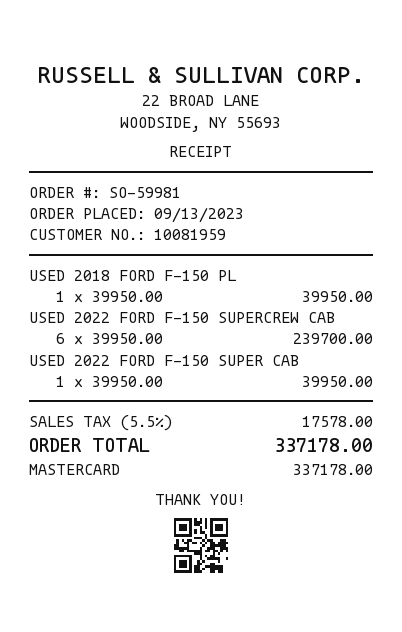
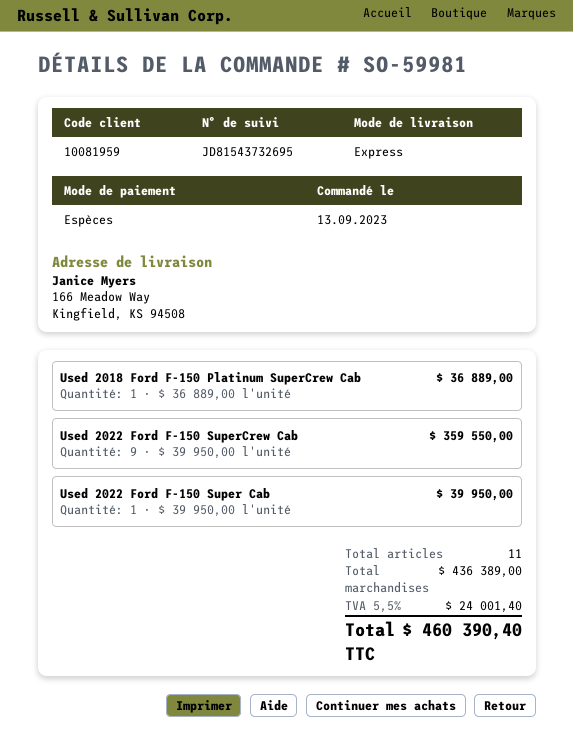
payment method: Mastercard -> cash
USED 2018 FORD F-150 PL: 1 x 39950.00 = 39950.00 -> 1 x 36889.00 = 36889.00
USED 2022 FORD F-150 SUPERCREW CAB: 6 x 39950.00 = 239700.00 -> 9 x 39950.00 = 359550.00
tax: 5.5% = 17578.00 -> 5.5% = 24001.40
total: 337178.00 -> 460390.40

